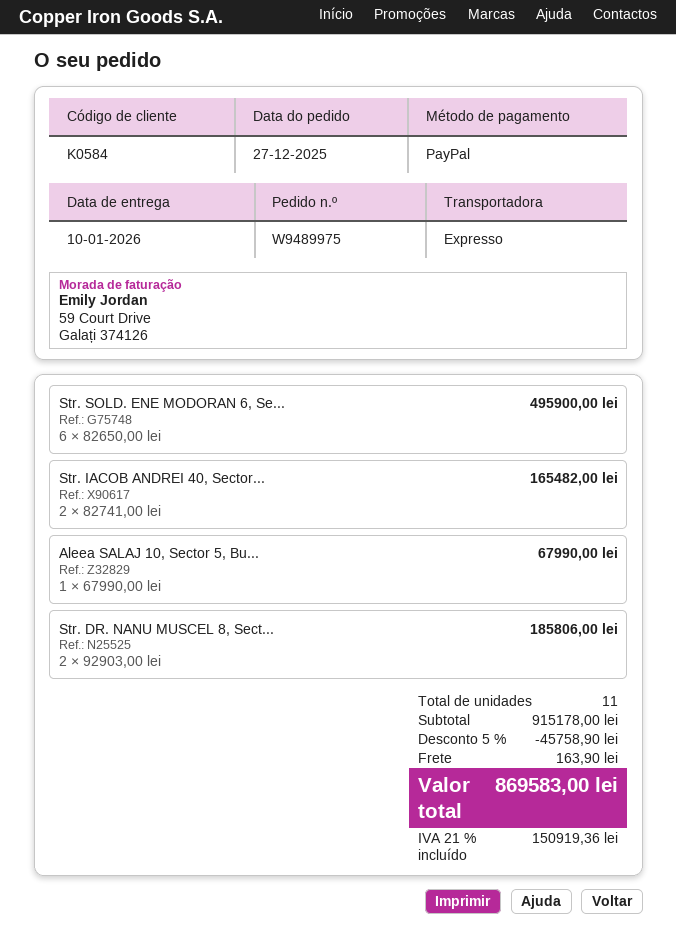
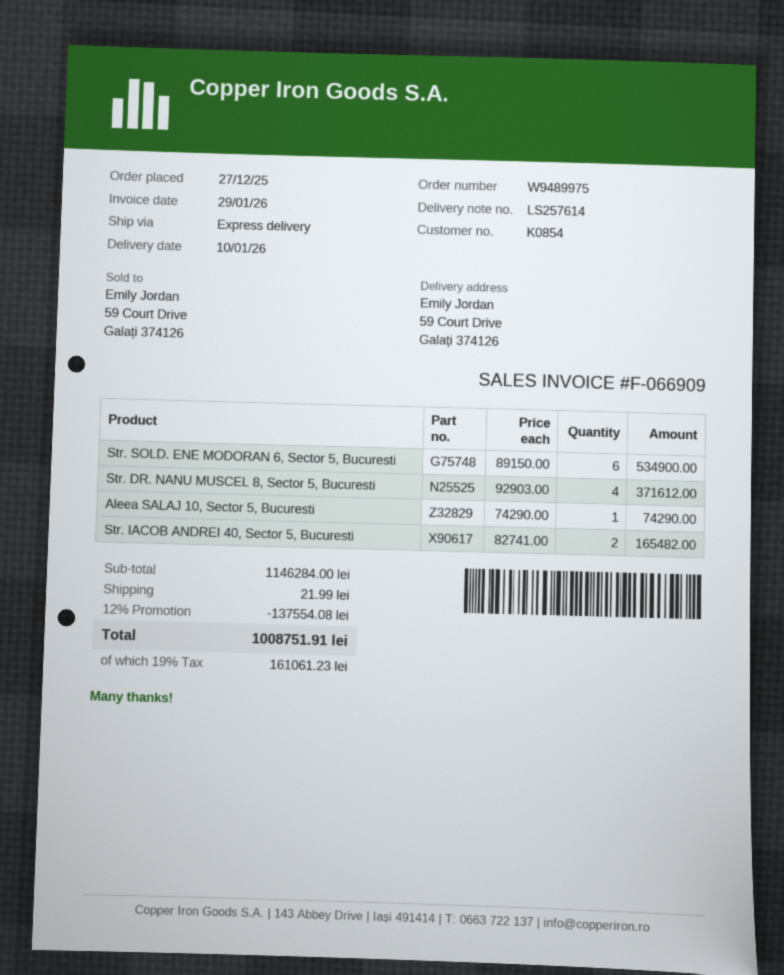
customer number: K0584 -> K0854
Str. SOLD. ENE MODORAN 6, Se...: 6 x 82650.00 = 495900.00 -> 6 x 89150.00 = 534900.00
Aleea SALAJ 10, Sector 5, Bu...: 1 x 67990.00 = 67990.00 -> 1 x 74290.00 = 74290.00
Str. DR. NANU MUSCEL 8, Sect...: 2 x 92903.00 = 185806.00 -> 4 x 92903.00 = 371612.00
subtotal: 915178.00 -> 1146284.00
discount: 5% = 45758.90 -> 12% = 137554.08
shipping: 163.90 -> 21.99
tax: 21% = 150919.36 -> 19% = 161061.23
total: 869583.00 -> 1008751.91

